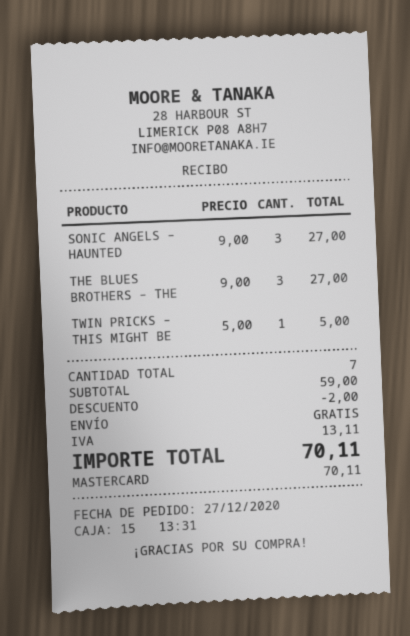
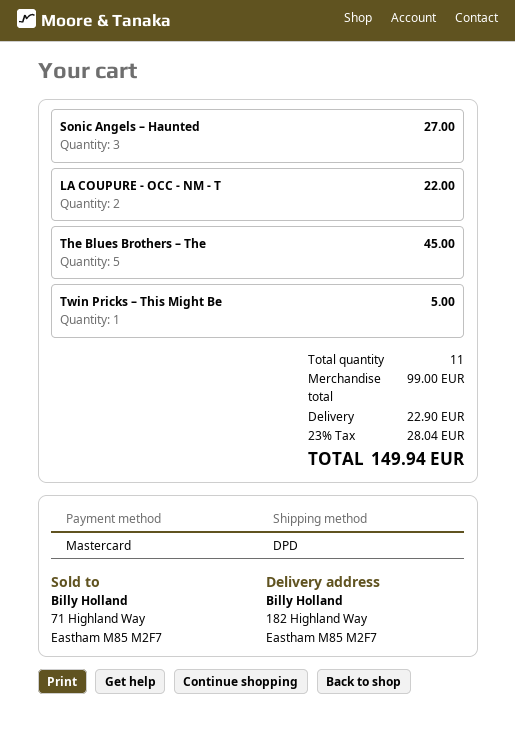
THE BLUES BROTHERS – THE: 3 for 27.00 -> 5 for 45.00
LA COUPURE - OCC - NM - T: none -> 2 for 22.00
total quantity: 7 -> 11
subtotal: 59.00 -> 99.00
discount: 2.00 -> none
shipping: 0.00 -> 22.90
tax: 13.11 -> 28.04
total: 70.11 -> 149.94

